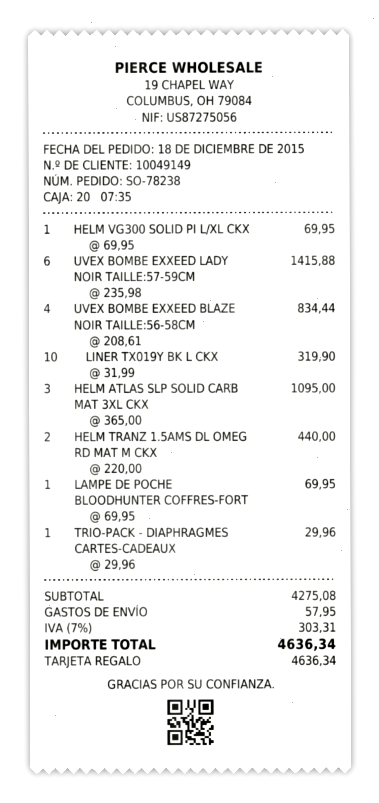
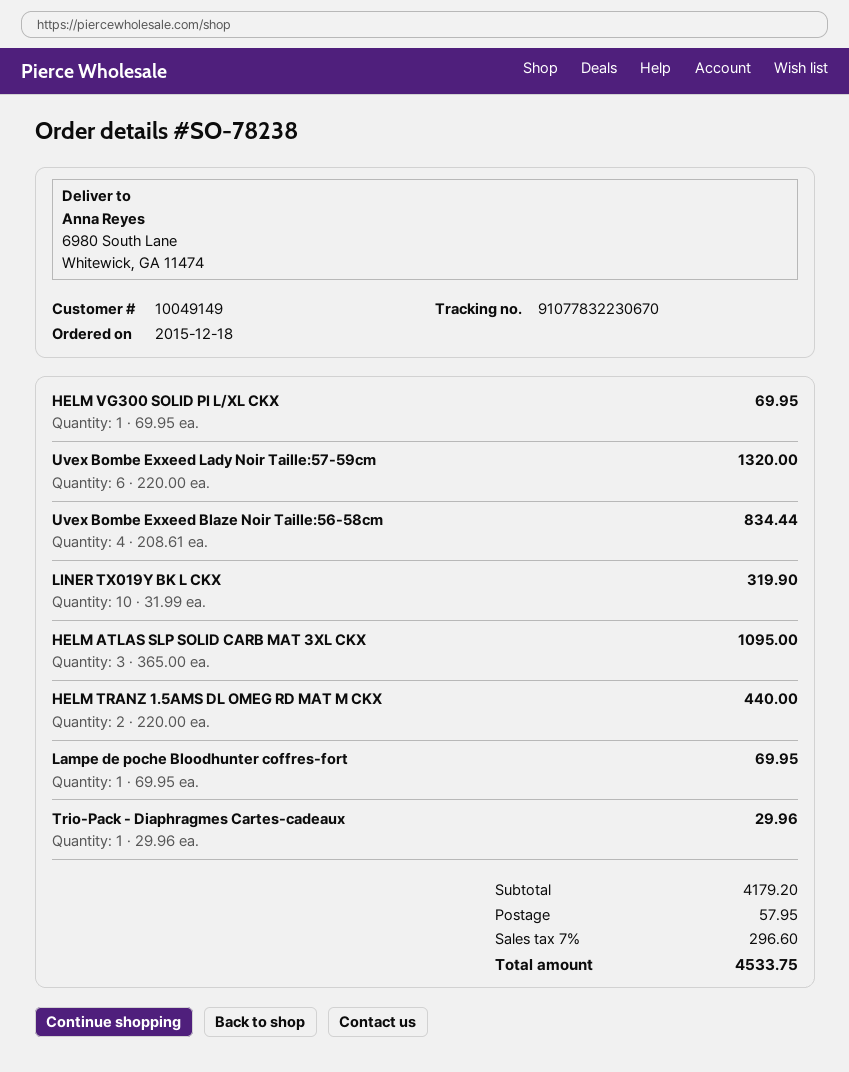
UVEX BOMBE EXXEED LADY NOIR TAILLE:57-59CM: 6 x 235.98 = 1415.88 -> 6 x 220.00 = 1320.00
subtotal: 4275.08 -> 4179.20
tax: 7% = 303.31 -> 7% = 296.60
total: 4636.34 -> 4533.75

